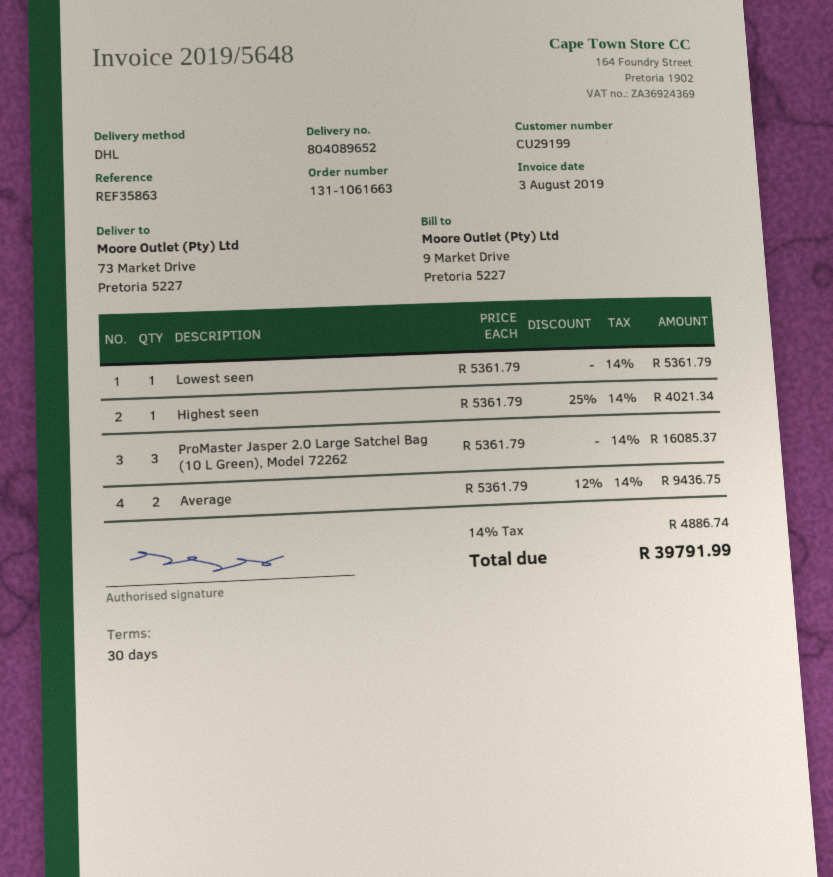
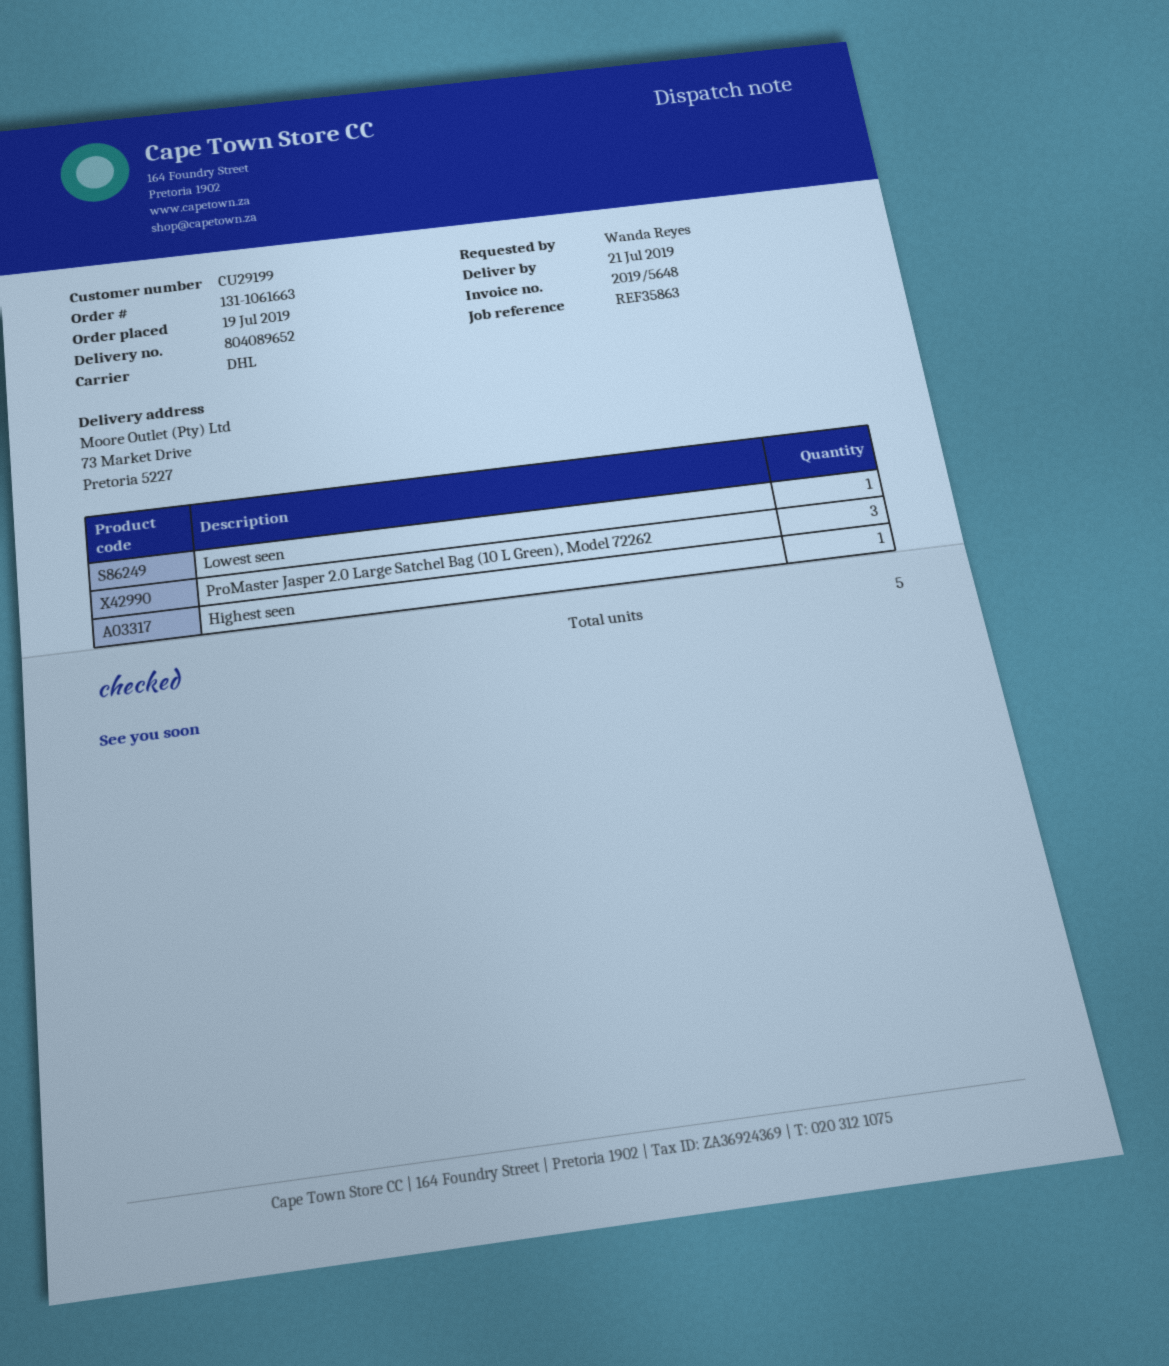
Average: 2 -> none

